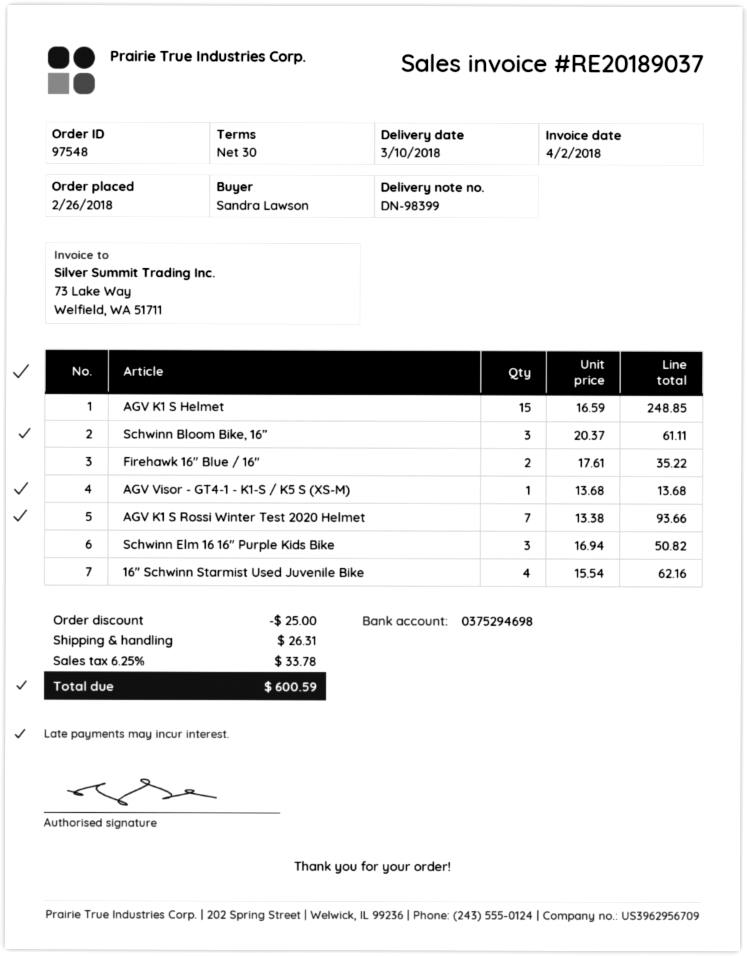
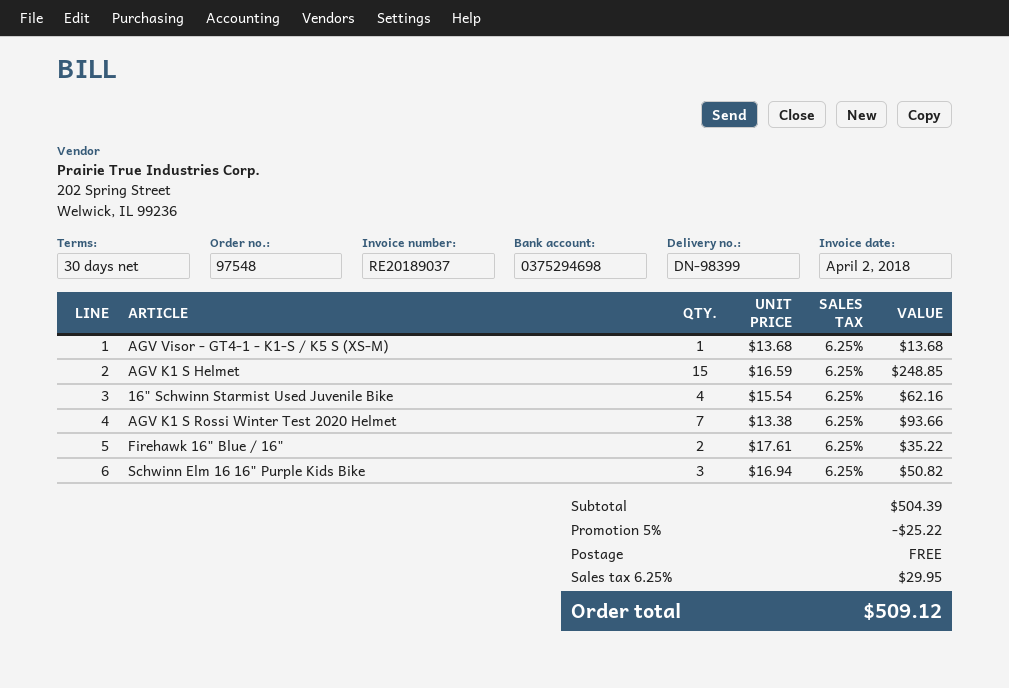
Schwinn Bloom Bike, 16”: 3 x 20.37 = 61.11 -> none
discount: 25.00 -> 25.22
shipping: 26.31 -> 0.00
tax: 6.25% = 33.78 -> 6.25% = 29.95
total: 600.59 -> 509.12

